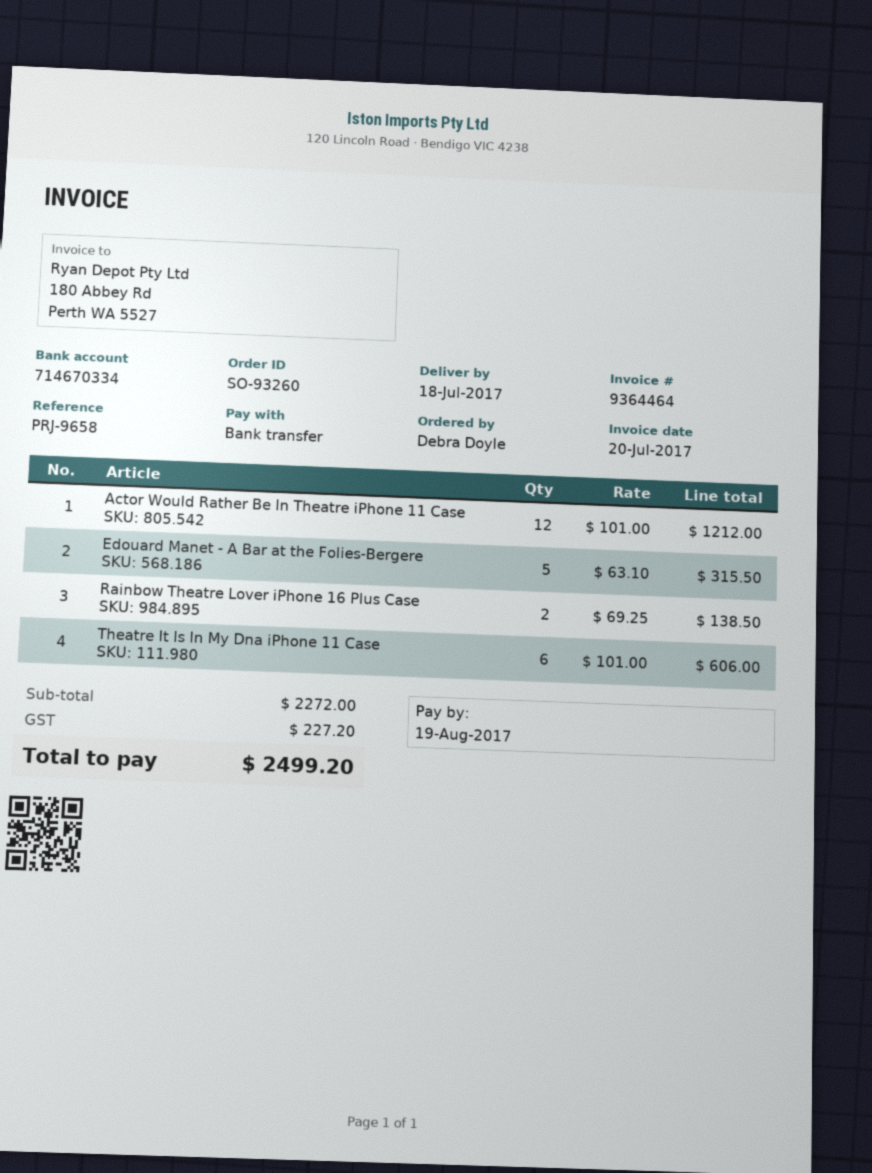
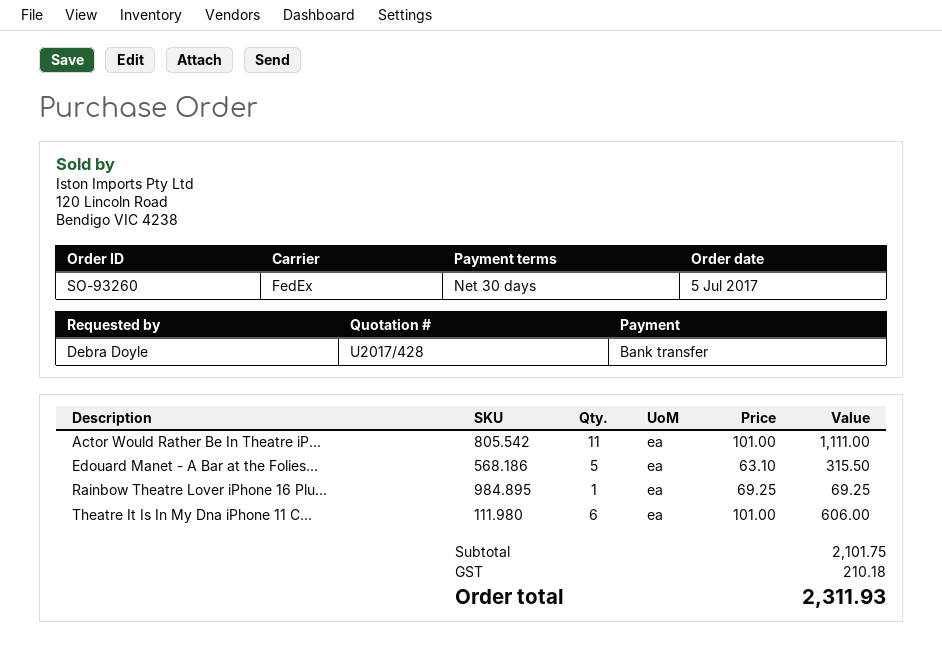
Actor Would Rather Be In Theatre iPhone 11 Case: 12 x 101.00 = 1212.00 -> 11 x 101.00 = 1111.00
Rainbow Theatre Lover iPhone 16 Plus Case: 2 x 69.25 = 138.50 -> 1 x 69.25 = 69.25
subtotal: 2272.00 -> 2101.75
tax: 227.20 -> 210.18
total: 2499.20 -> 2311.93

